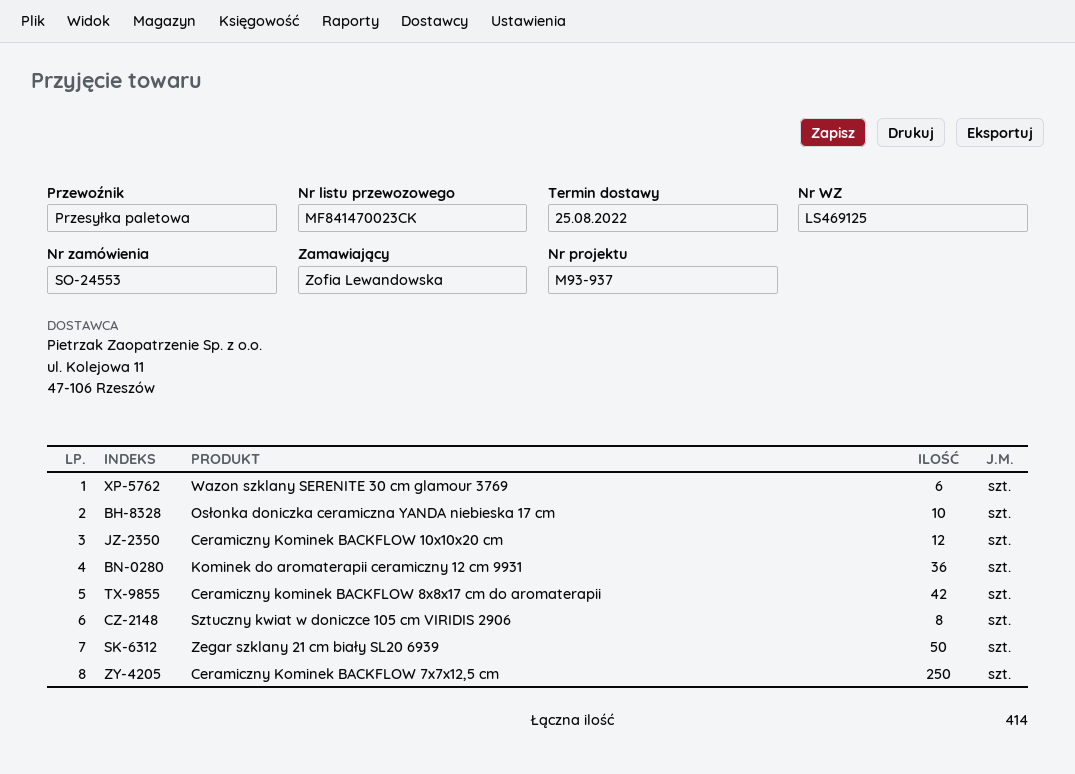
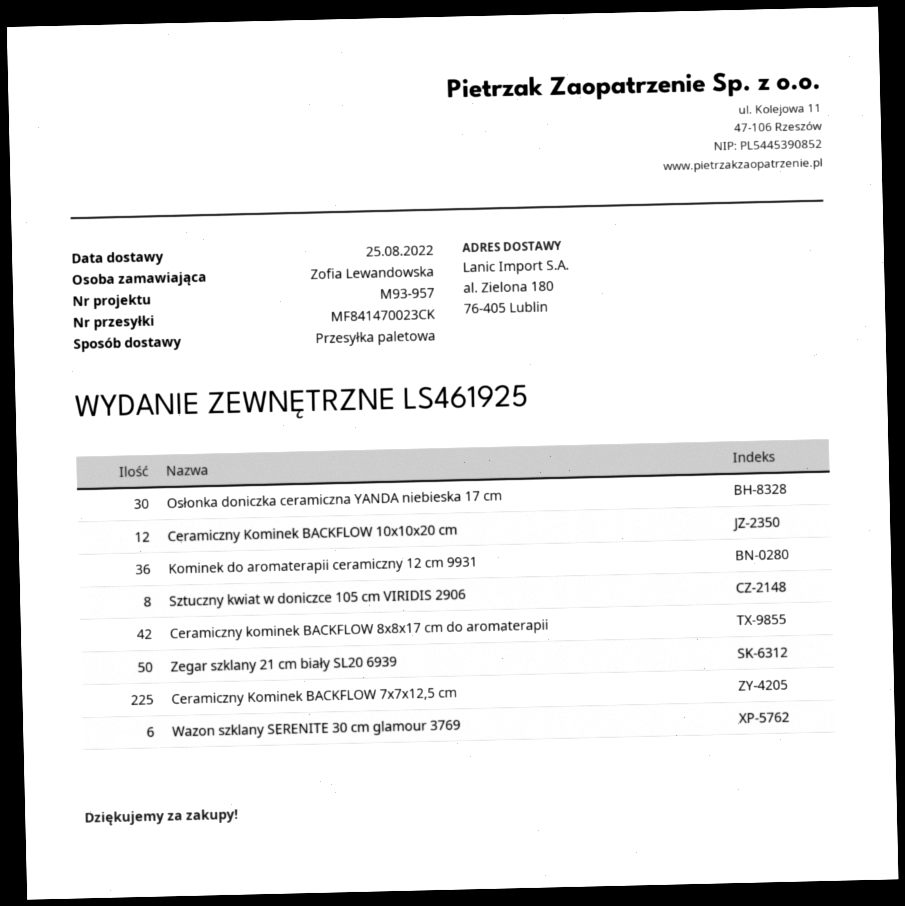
delivery note number: LS469125 -> LS461925
reference: M93-937 -> M93-957
Osłonka doniczka ceramiczna YANDA niebieska 17 cm: 10 -> 30
Ceramiczny Kominek BACKFLOW 7x7x12,5 cm: 250 -> 225

